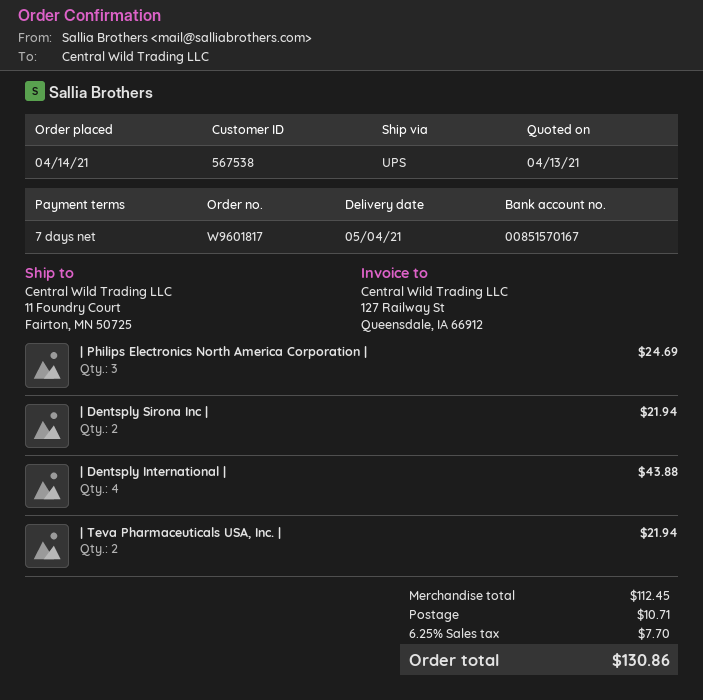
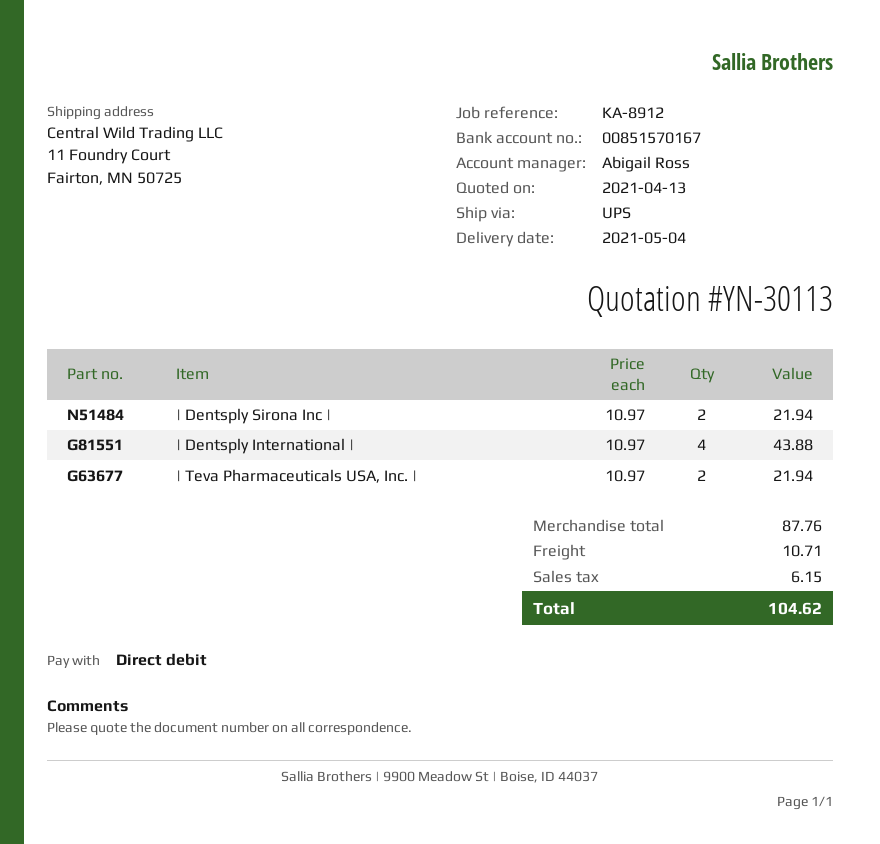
| Philips Electronics North America Corporation |: 3 for 24.69 -> none
subtotal: 112.45 -> 87.76
tax: 7.70 -> 6.15
total: 130.86 -> 104.62

